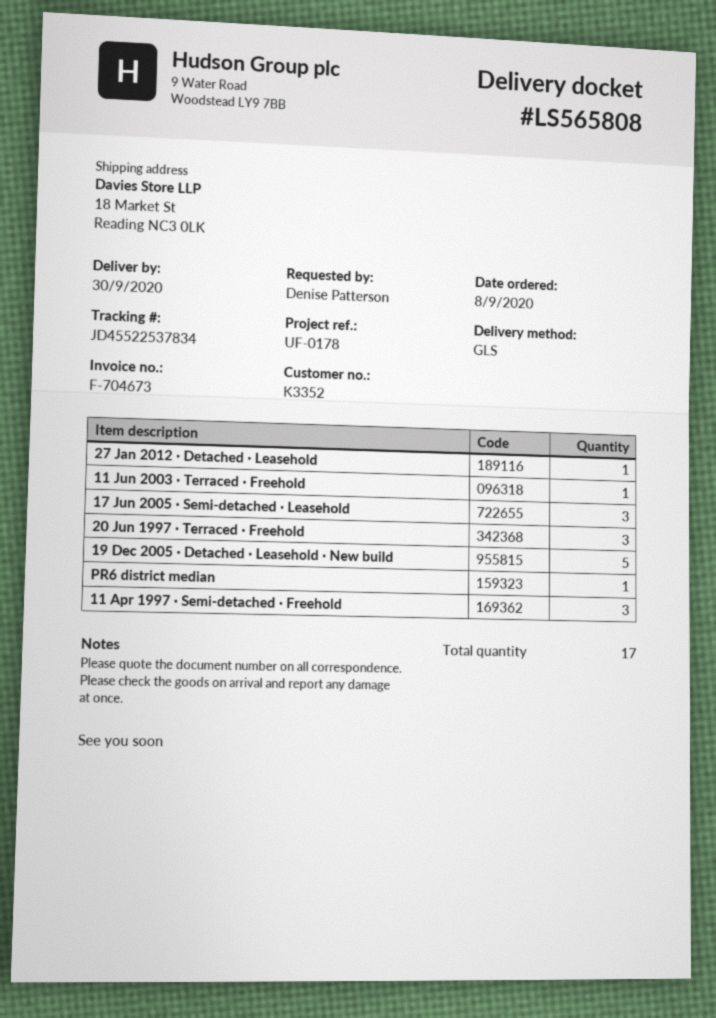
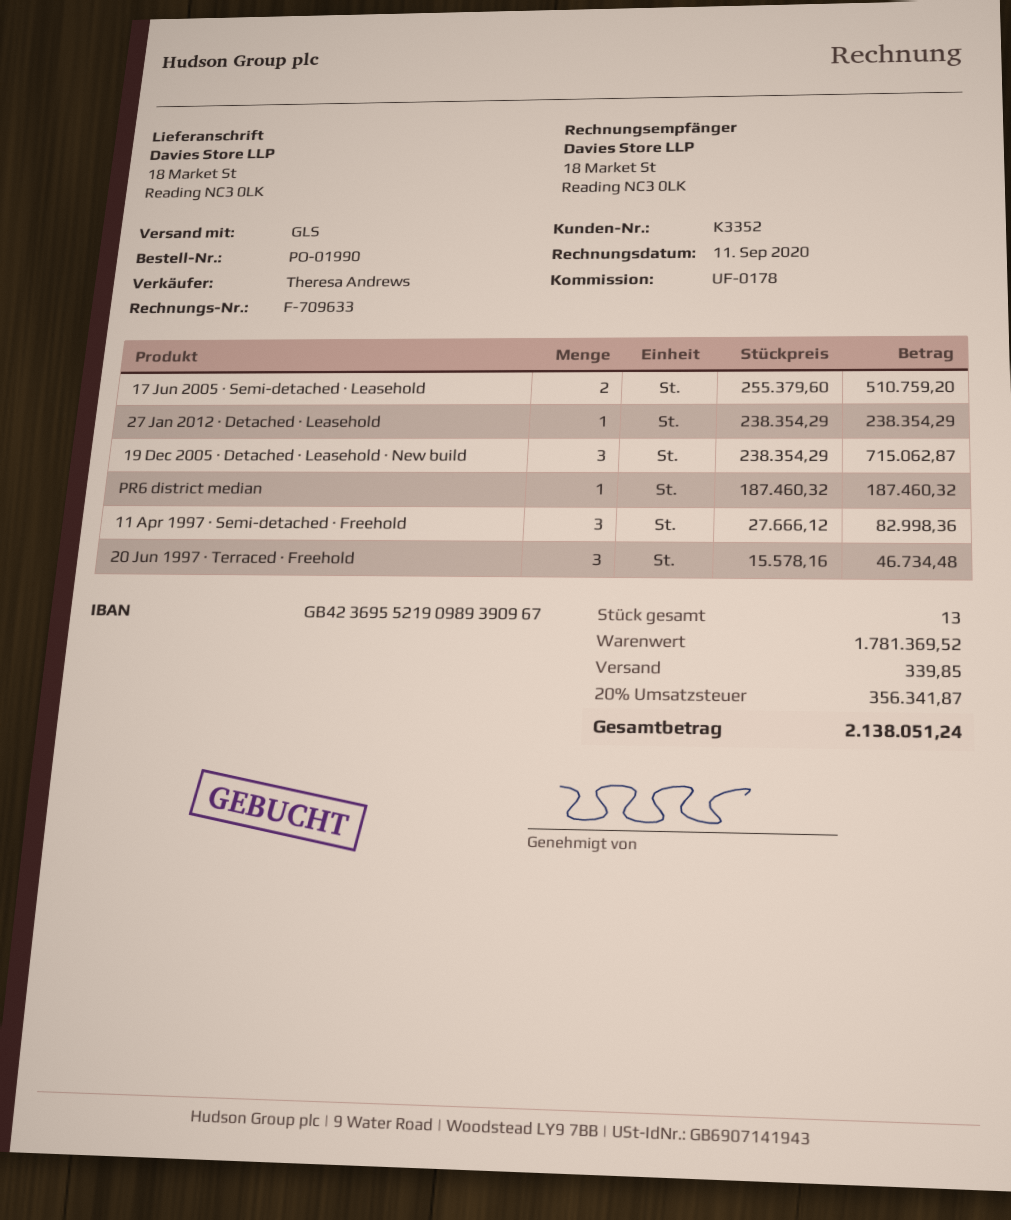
invoice number: F-704673 -> F-709633
11 Jun 2003 · Terraced · Freehold: 1 -> none
17 Jun 2005 · Semi-detached · Leasehold: 3 -> 2
19 Dec 2005 · Detached · Leasehold · New build: 5 -> 3
total quantity: 17 -> 13

